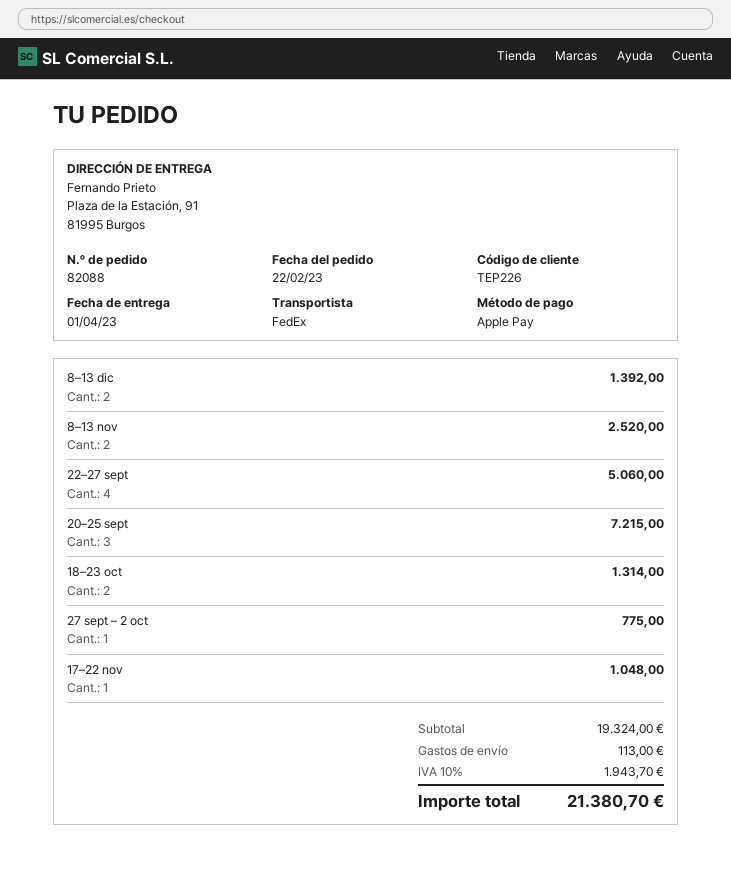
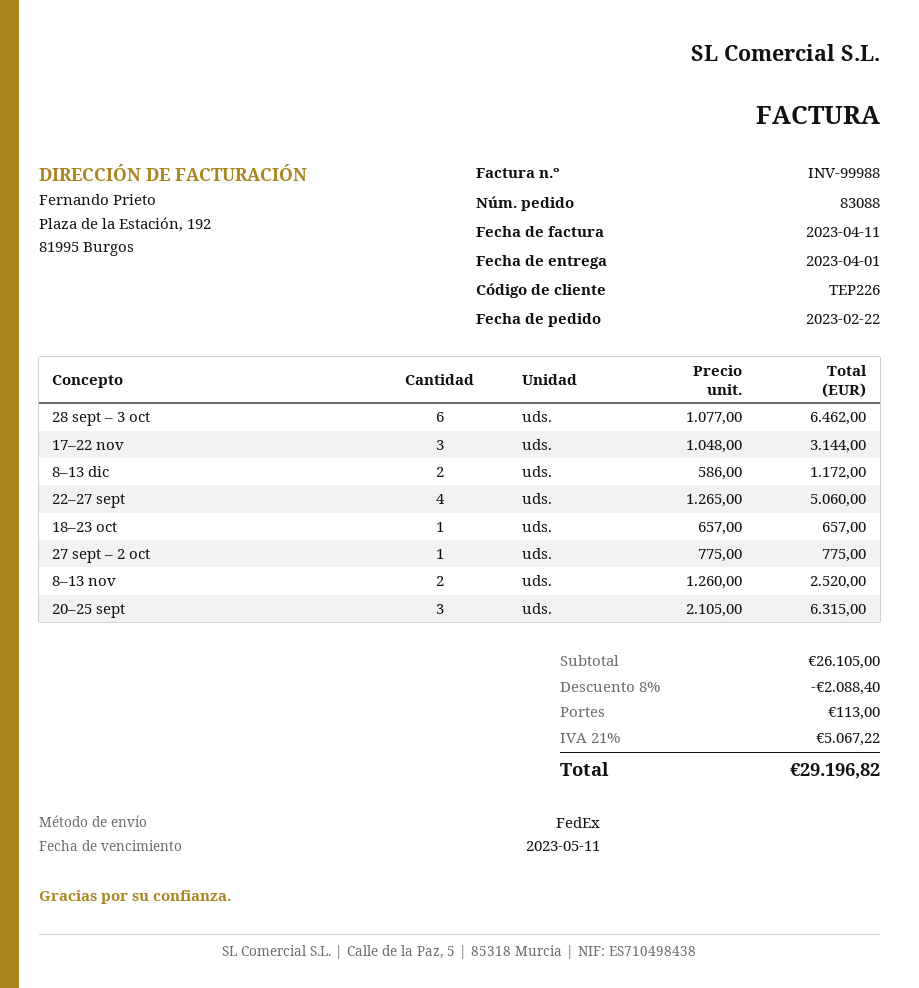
order number: 82088 -> 83088
8–13 dic: 2 for 1392.00 -> 2 for 1172.00
20–25 sept: 3 for 7215.00 -> 3 for 6315.00
18–23 oct: 2 for 1314.00 -> 1 for 657.00
17–22 nov: 1 for 1048.00 -> 3 for 3144.00
28 sept – 3 oct: none -> 6 for 6462.00
subtotal: 19324.00 -> 26105.00
discount: none -> 8% = 2088.40
tax: 10% = 1943.70 -> 21% = 5067.22
total: 21380.70 -> 29196.82

